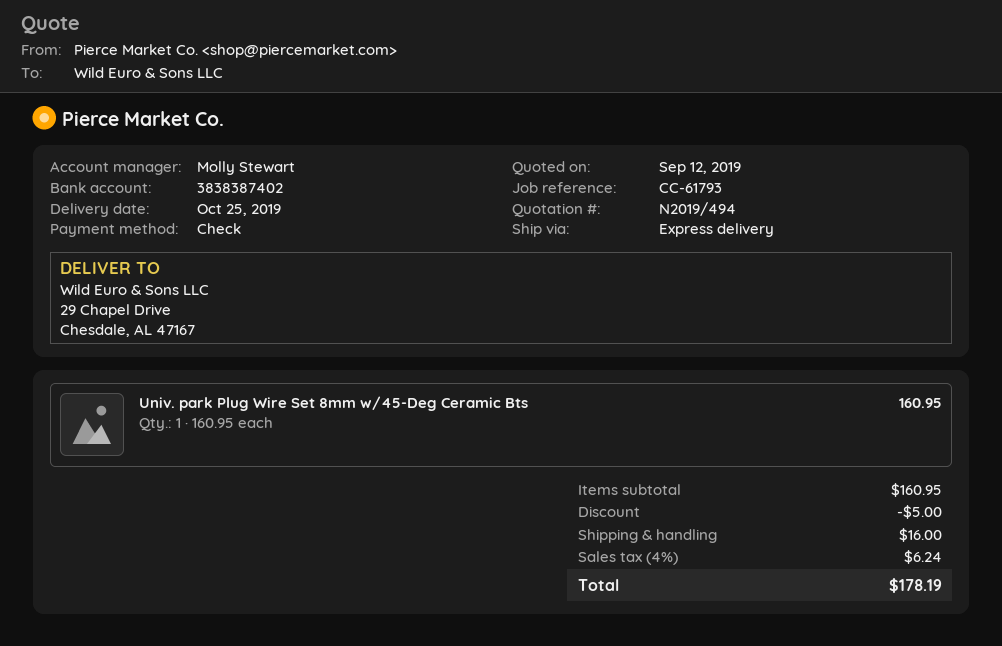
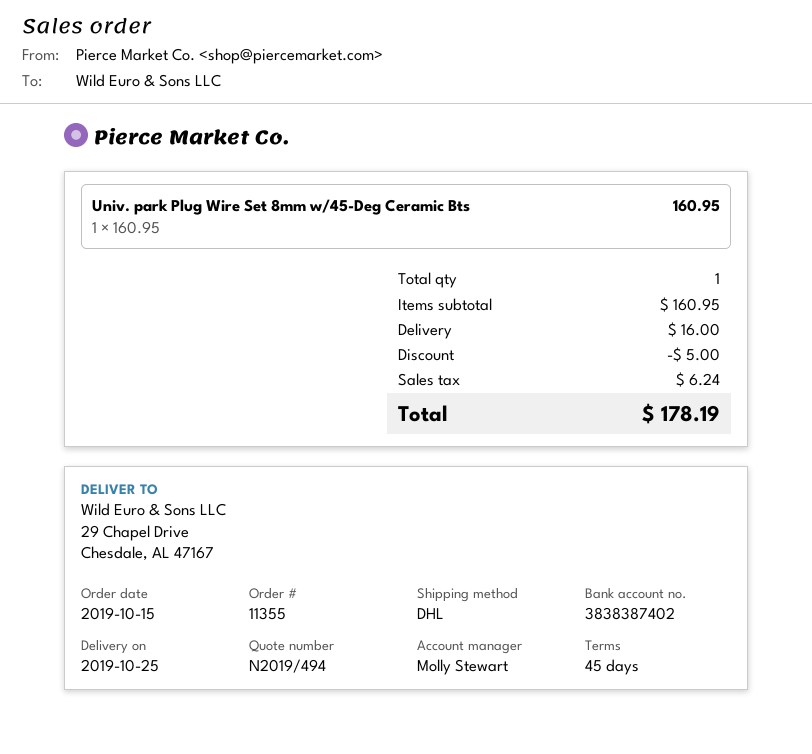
shipping method: express -> DHL

